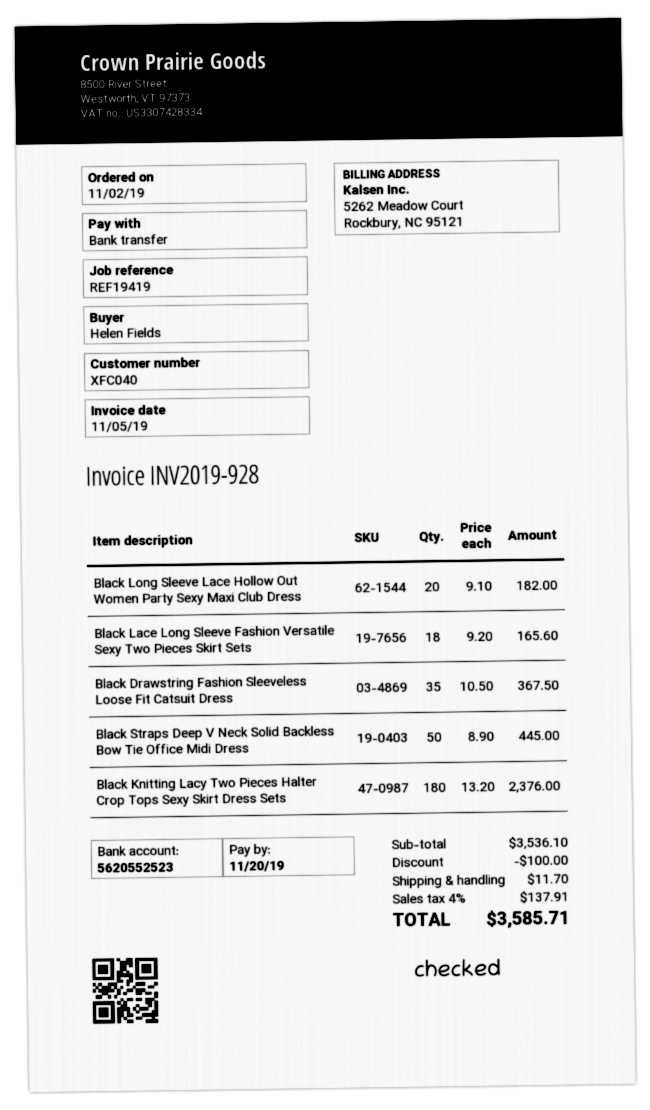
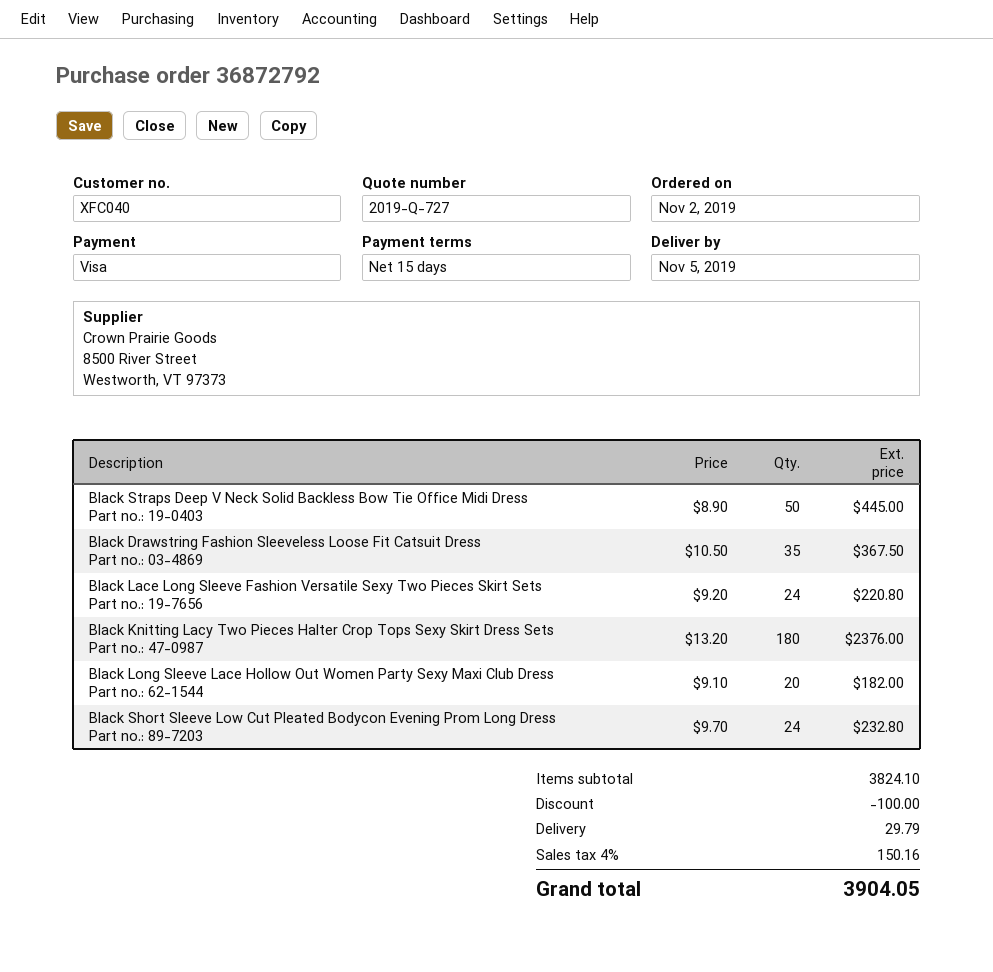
payment method: bank transfer -> Visa
Black Lace Long Sleeve Fashion Versatile Sexy Two Pieces Skirt Sets: 18 x 9.20 = 165.60 -> 24 x 9.20 = 220.80
Black Short Sleeve Low Cut Pleated Bodycon Evening Prom Long Dress: none -> 24 x 9.70 = 232.80
subtotal: 3536.10 -> 3824.10
shipping: 11.70 -> 29.79
tax: 4% = 137.91 -> 4% = 150.16
total: 3585.71 -> 3904.05

